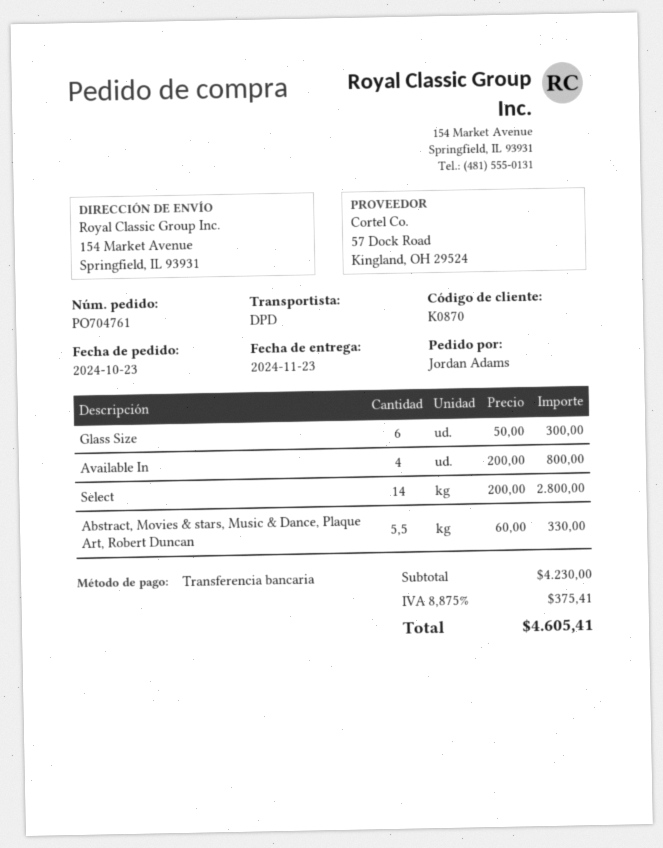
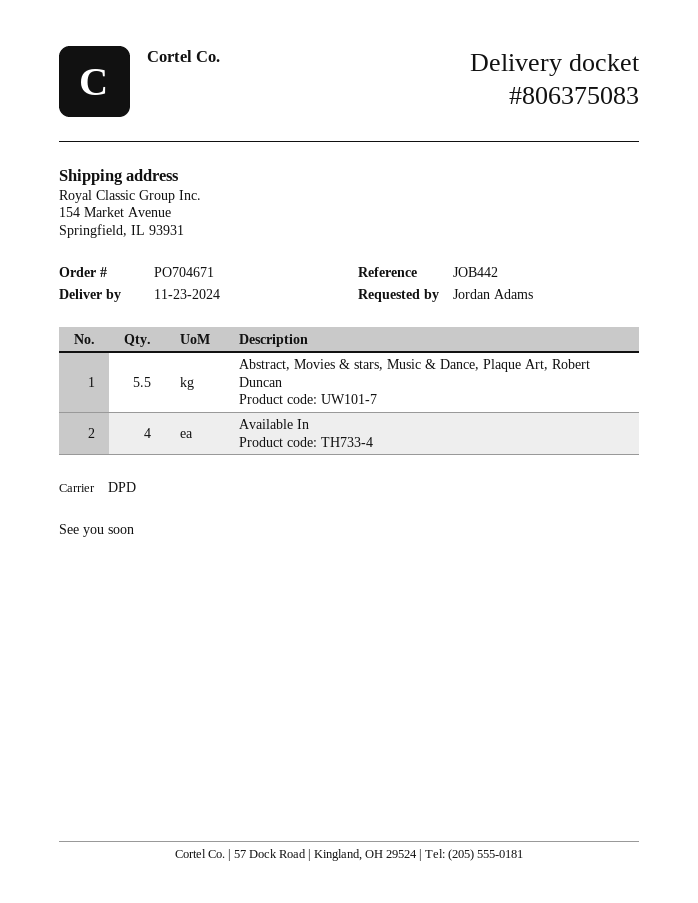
order number: PO704761 -> PO704671
Glass Size: 6 -> none
Select: 14 -> none

